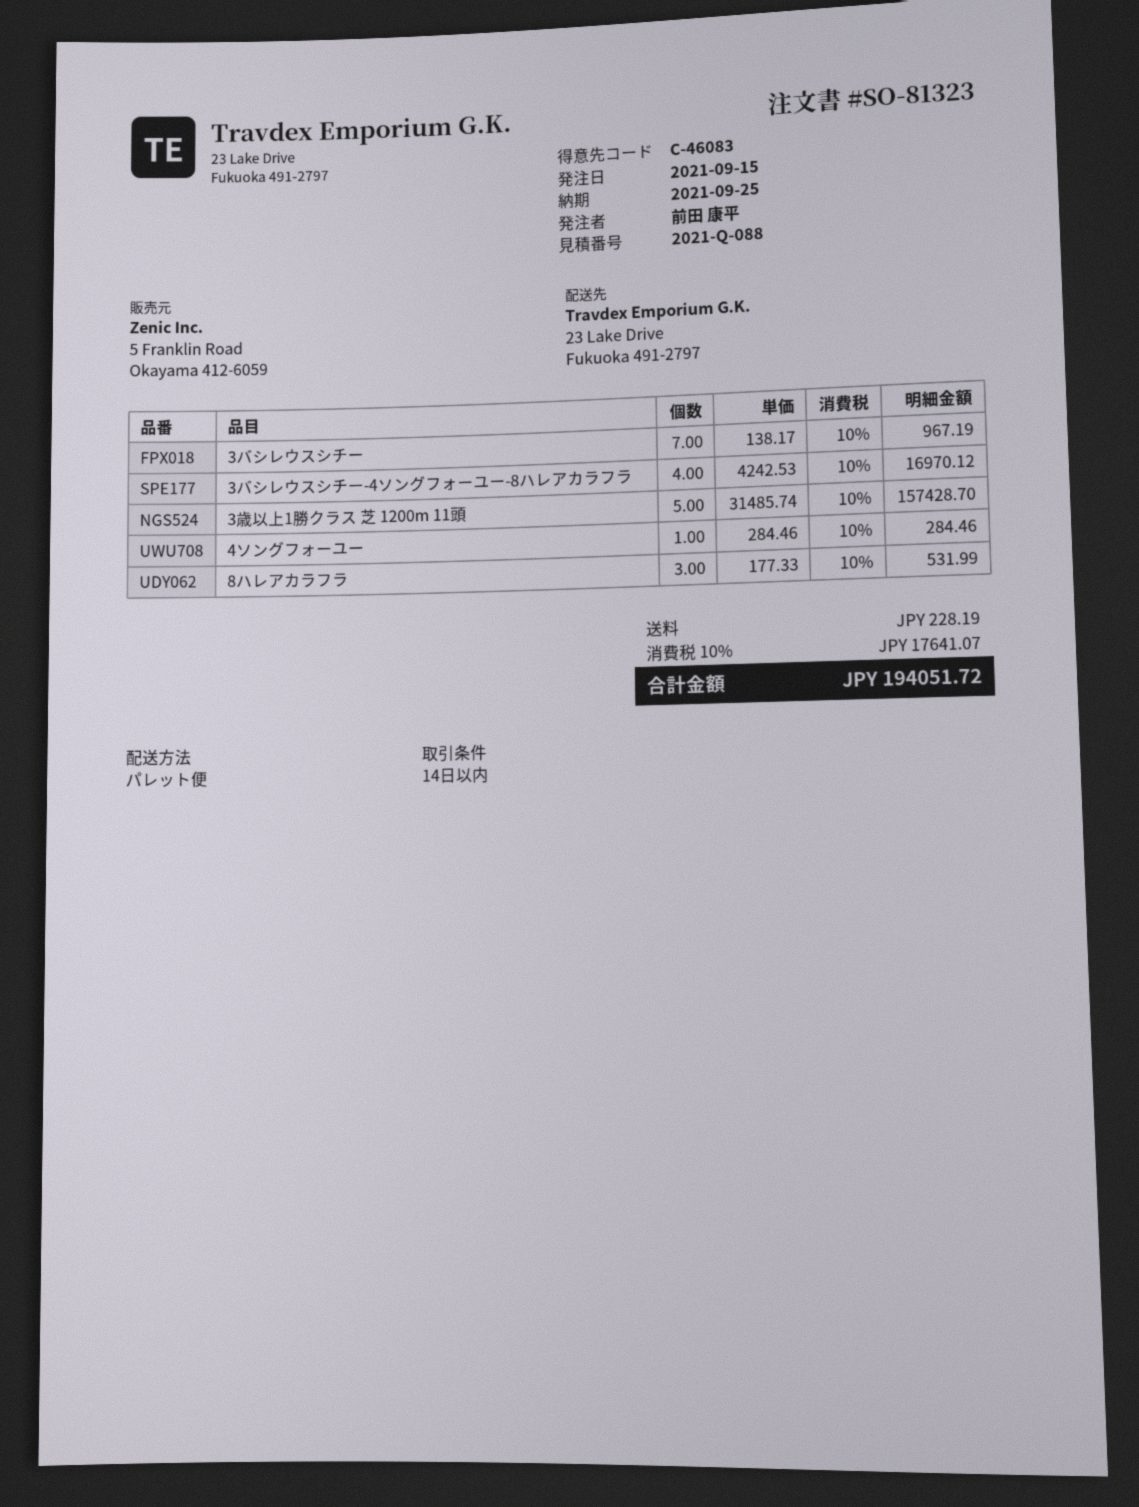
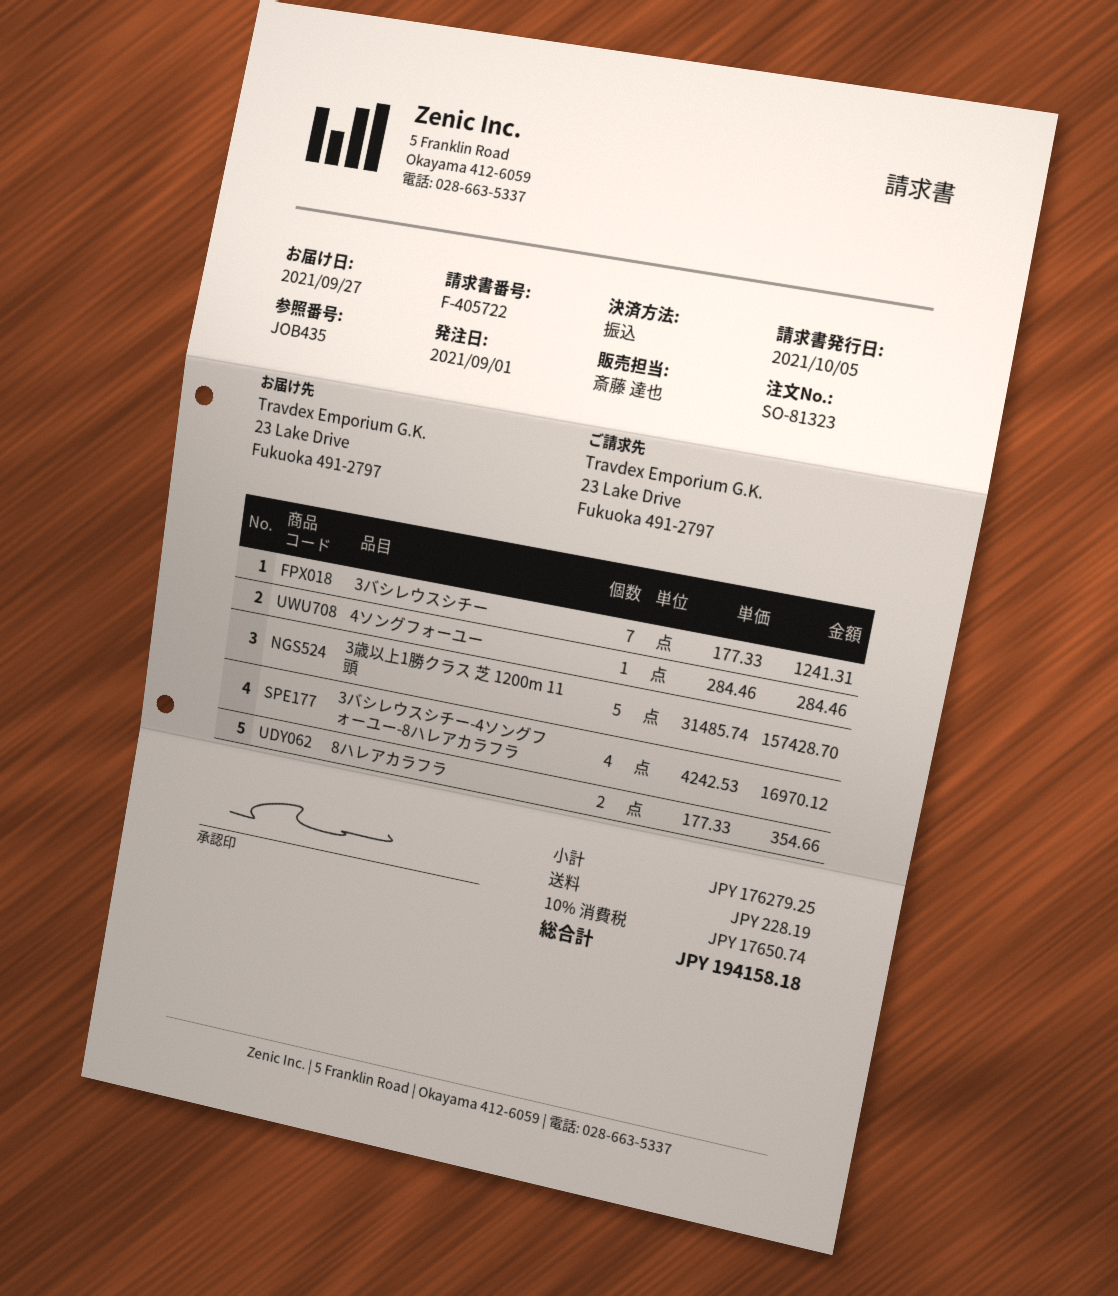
order date: 2021-09-15 -> 2021-09-01
delivery date: 2021-09-25 -> 2021-09-27
3バシレウスシチー: 7 x 138.17 = 967.19 -> 7 x 177.33 = 1241.31
8ハレアカラフラ: 3 x 177.33 = 531.99 -> 2 x 177.33 = 354.66
tax: 10% = 17641.07 -> 10% = 17650.74
total: 194051.72 -> 194158.18

